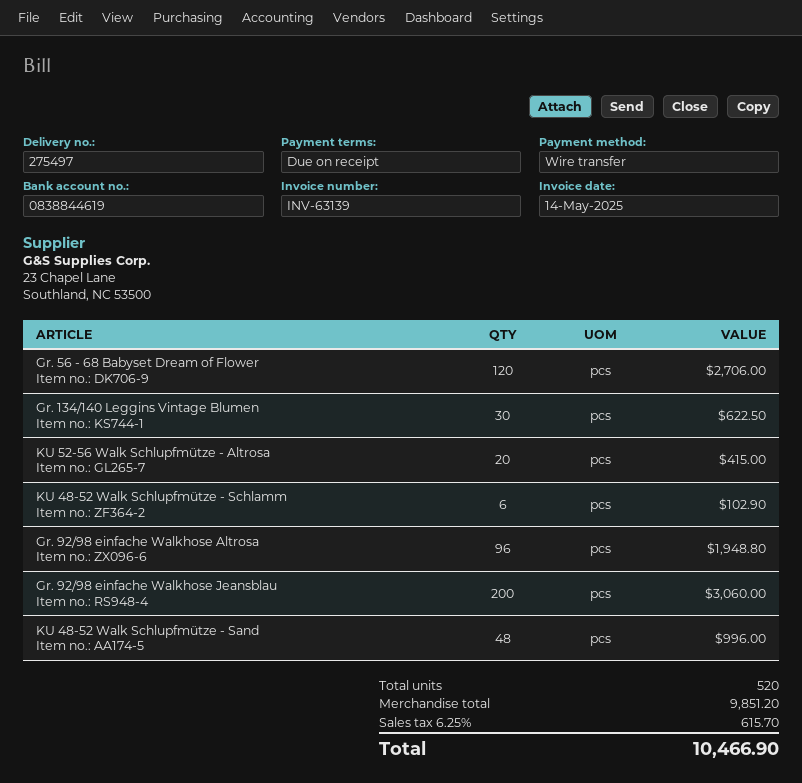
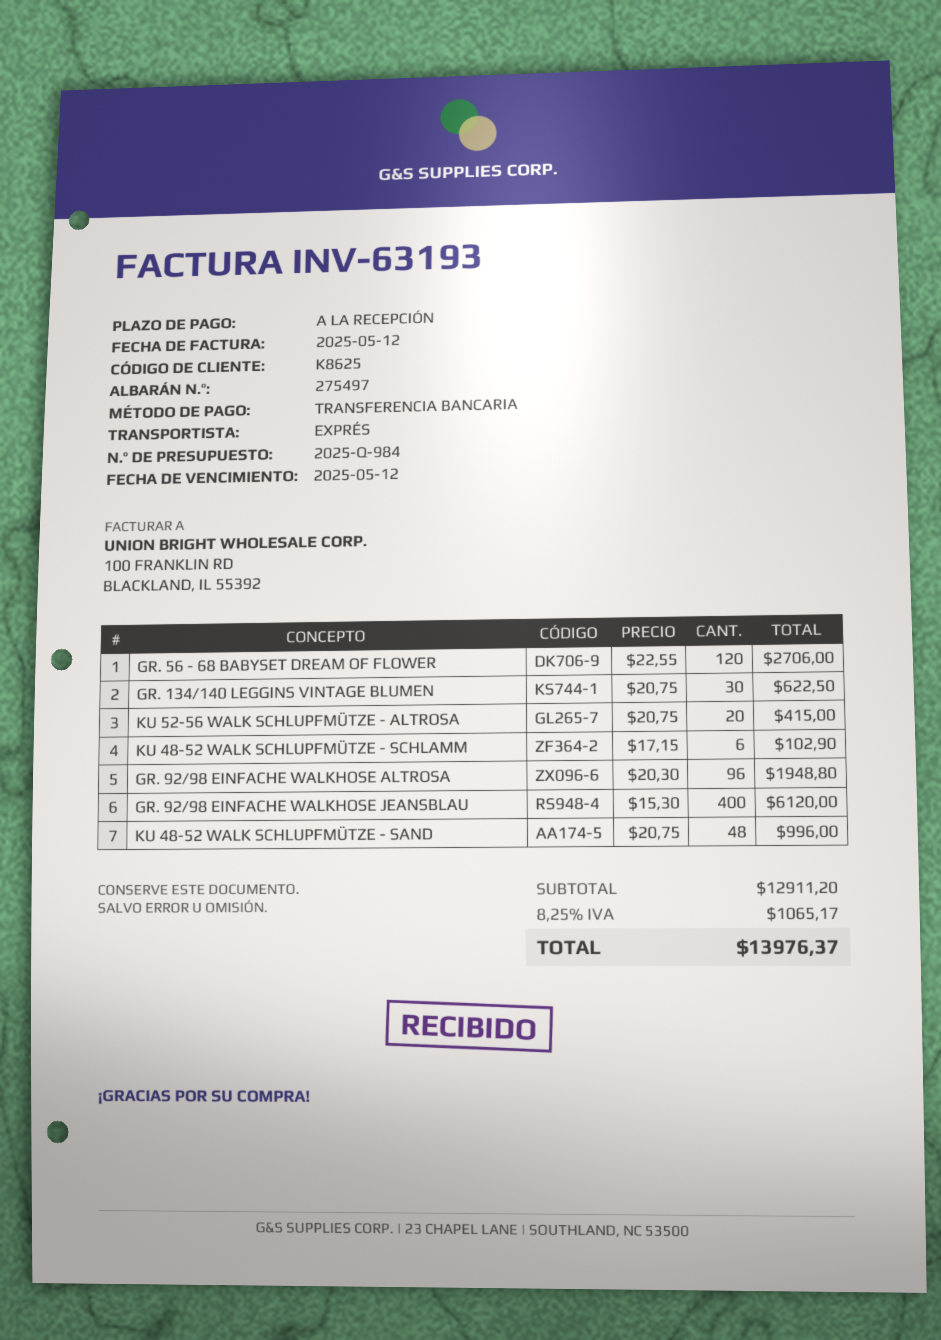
invoice number: INV-63139 -> INV-63193
invoice date: 2025-05-14 -> 2025-05-12
Gr. 92/98 einfache Walkhose Jeansblau: 200 for 3060.00 -> 400 for 6120.00
subtotal: 9851.20 -> 12911.20
tax: 6.25% = 615.70 -> 8.25% = 1065.17
total: 10466.90 -> 13976.37

